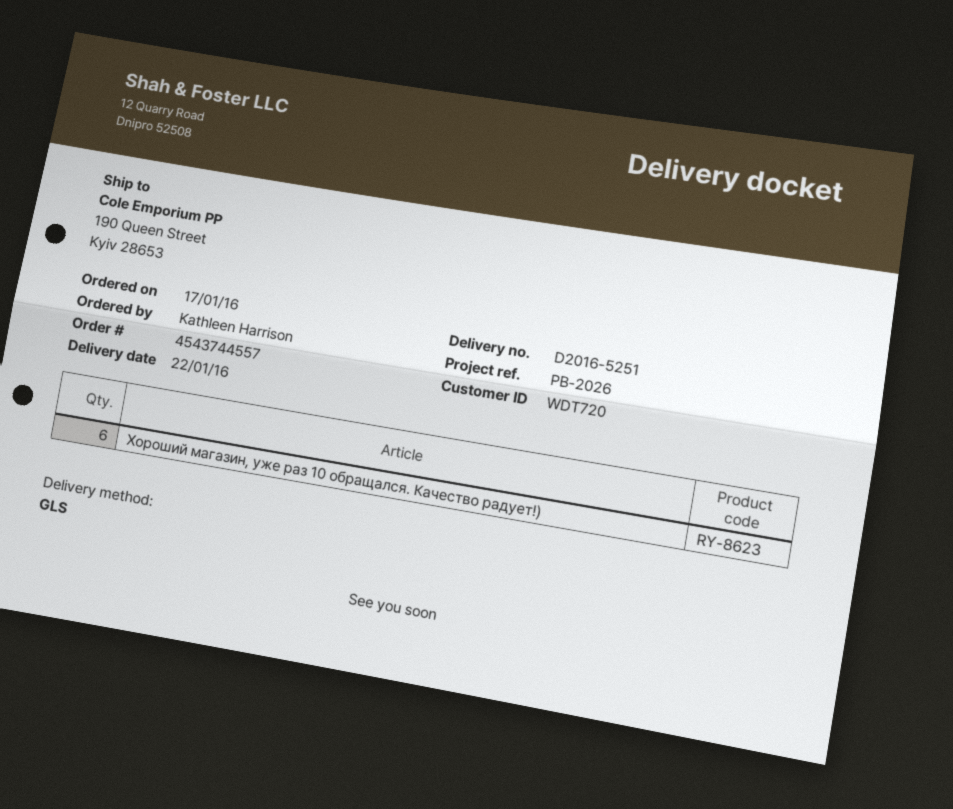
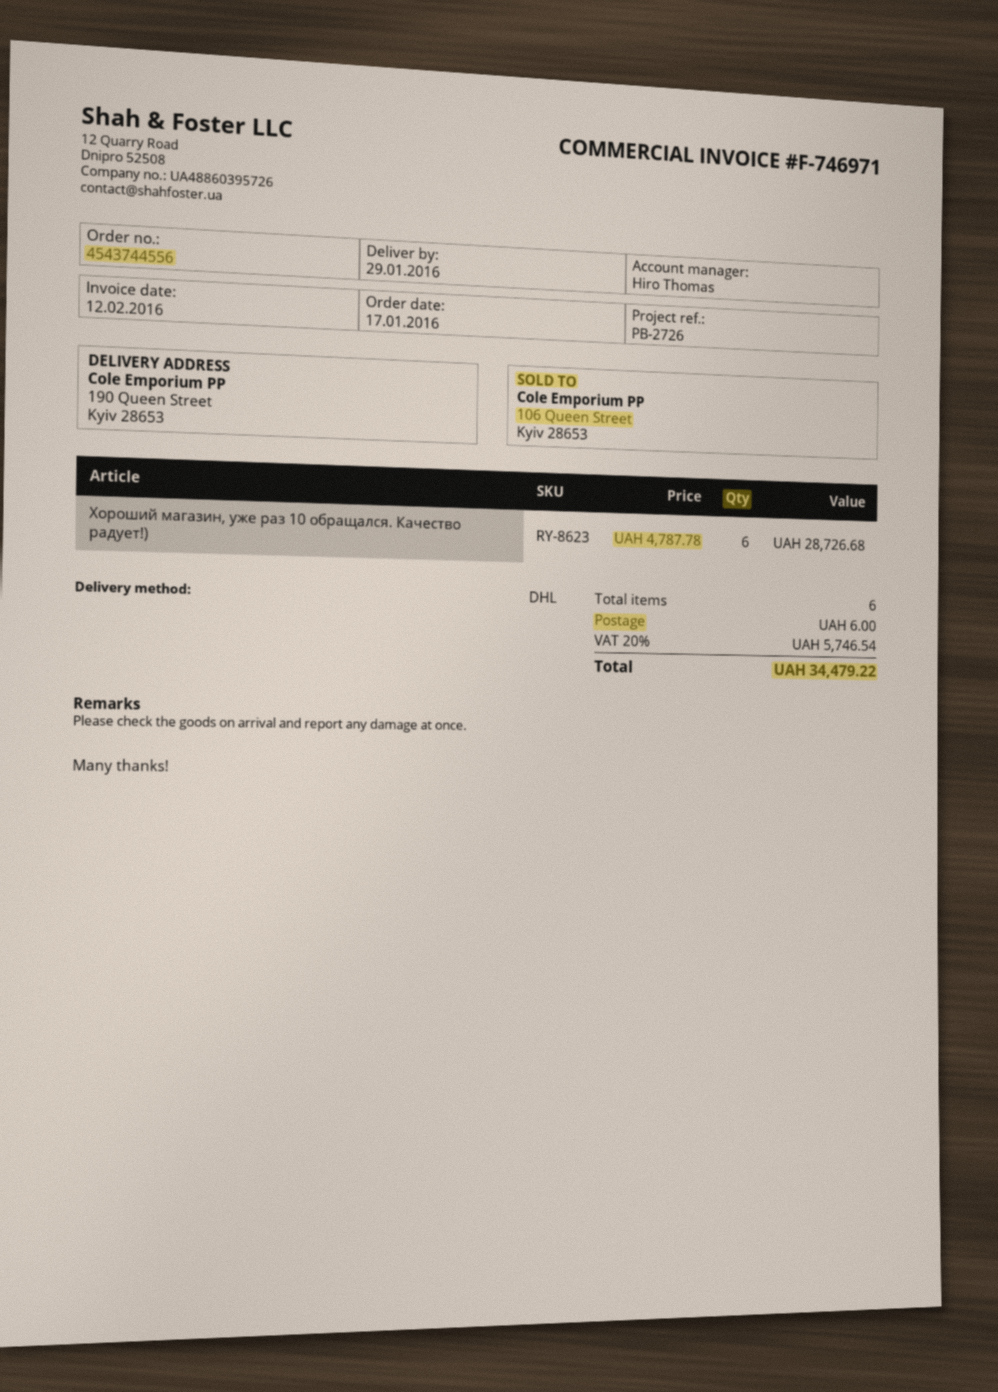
order number: 4543744557 -> 4543744556
delivery date: 2016-01-22 -> 2016-01-29
reference: PB-2026 -> PB-2726
shipping method: GLS -> DHL

